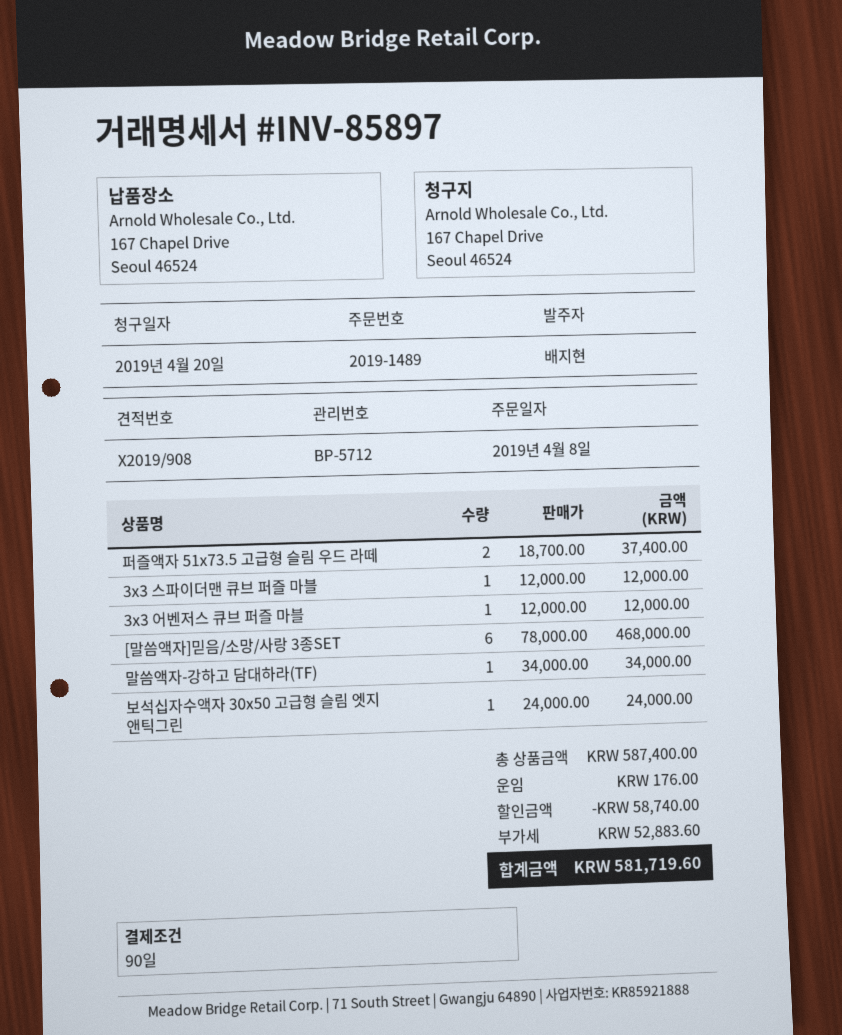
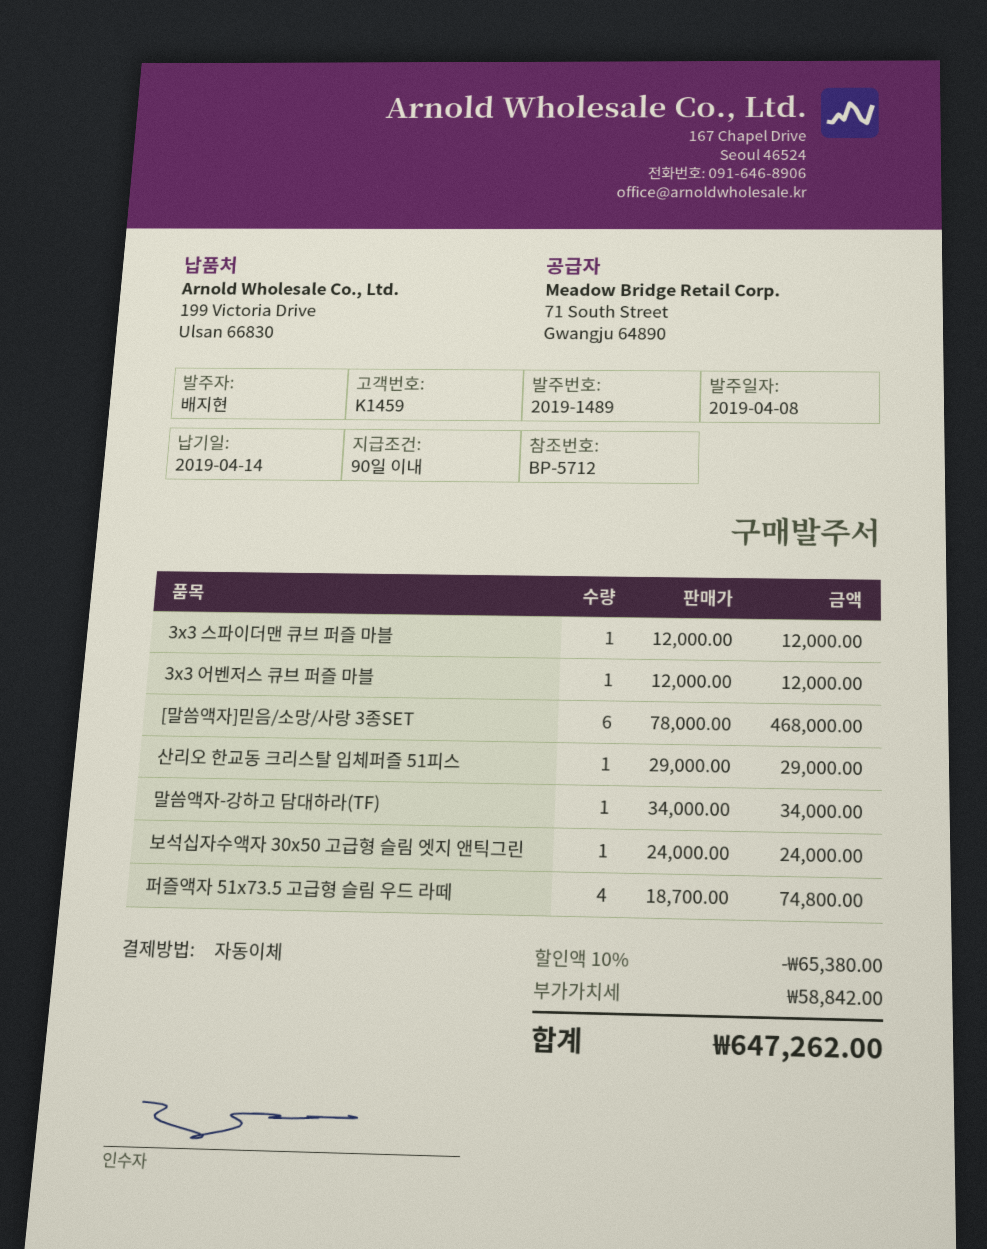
ship to: 167 Chapel Drive, Seoul 46524 -> 199 Victoria Drive, Ulsan 66830
퍼즐액자 51x73.5 고급형 슬림 우드 라떼: 2 x 18700.00 = 37400.00 -> 4 x 18700.00 = 74800.00
산리오 한교동 크리스탈 입체퍼즐 51피스: none -> 1 x 29000.00 = 29000.00
discount: 58740.00 -> 65380.00
shipping: 176.00 -> none
tax: 52883.60 -> 58842.00
total: 581719.60 -> 647262.00

